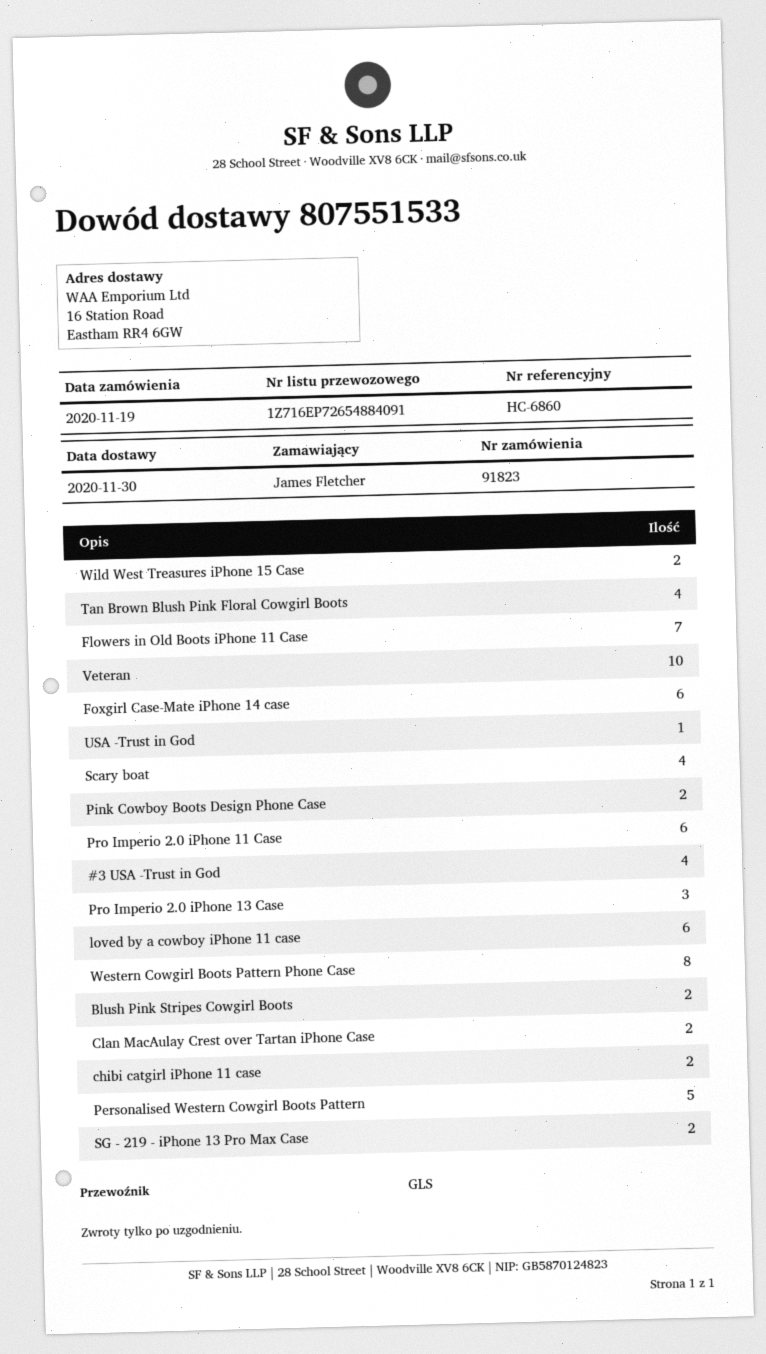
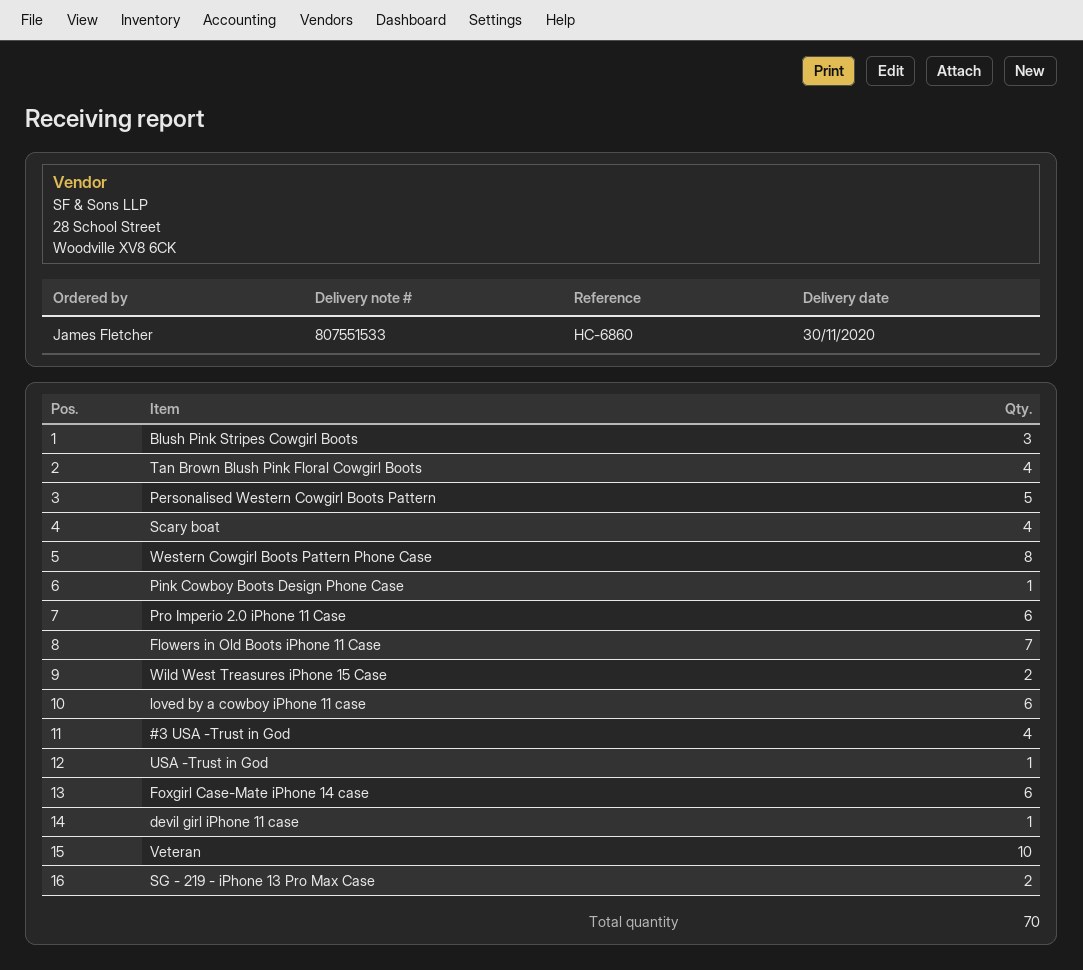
Pink Cowboy Boots Design Phone Case: 2 -> 1
Pro Imperio 2.0 iPhone 13 Case: 3 -> none
Blush Pink Stripes Cowgirl Boots: 2 -> 3
Clan MacAulay Crest over Tartan iPhone Case: 2 -> none
chibi catgirl iPhone 11 case: 2 -> none
devil girl iPhone 11 case: none -> 1

